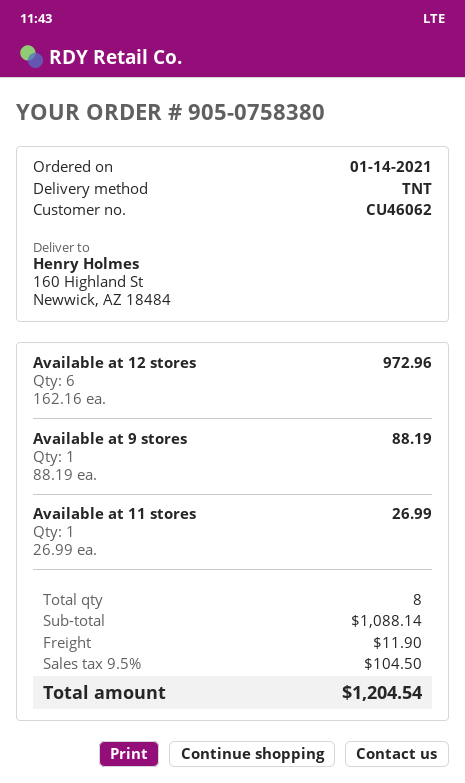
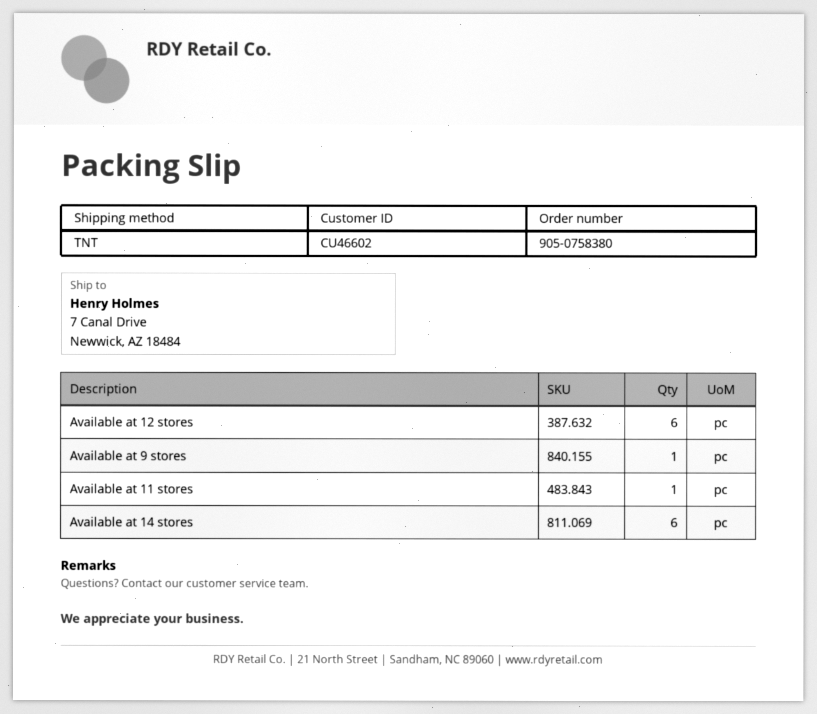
customer number: CU46062 -> CU46602
ship to: 160 Highland St, Newwick, AZ 18484 -> 7 Canal Drive, Newwick, AZ 18484
Available at 14 stores: none -> 6

